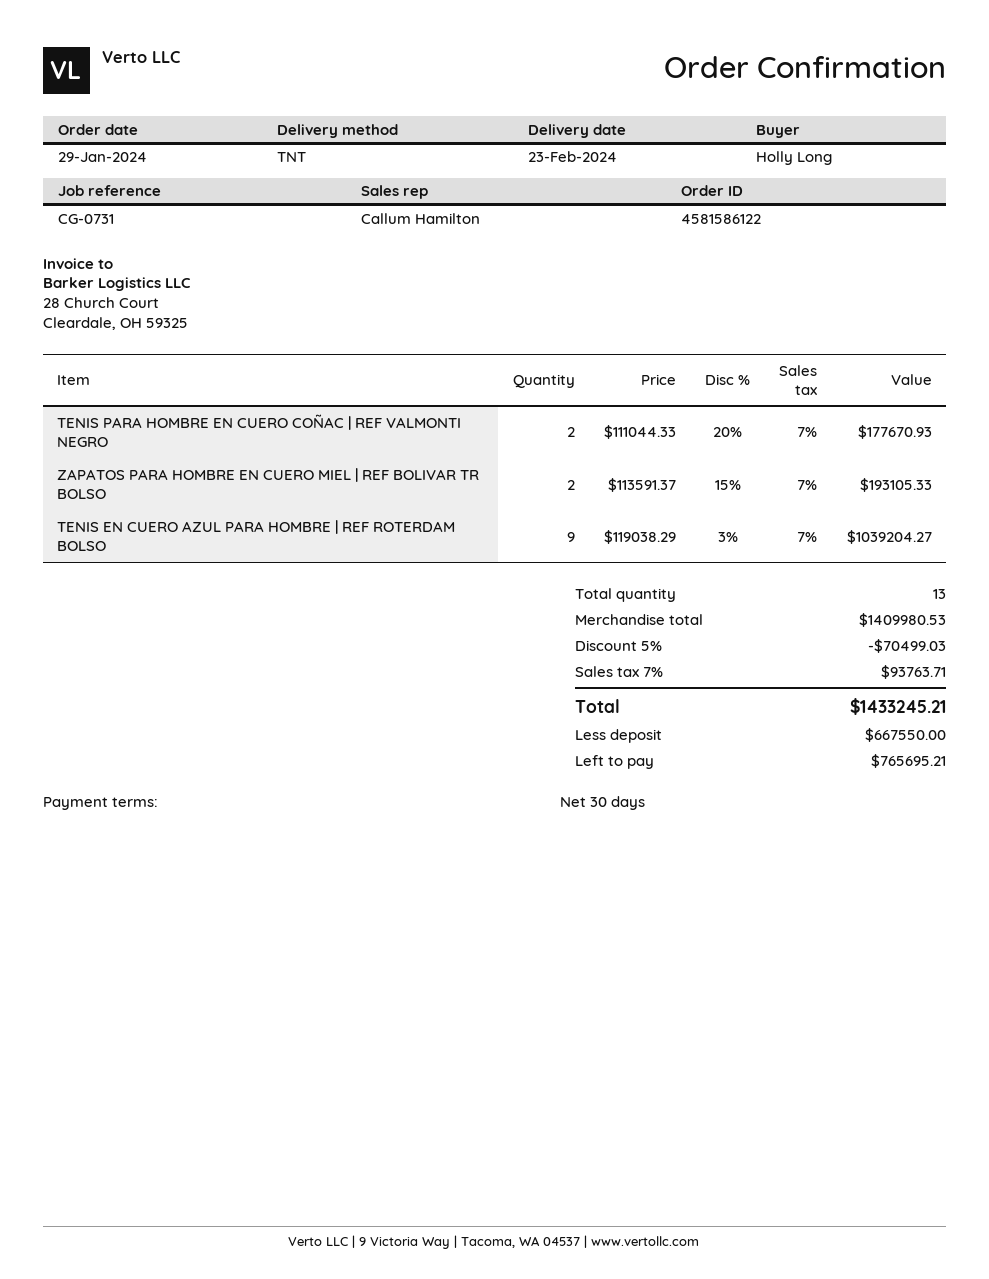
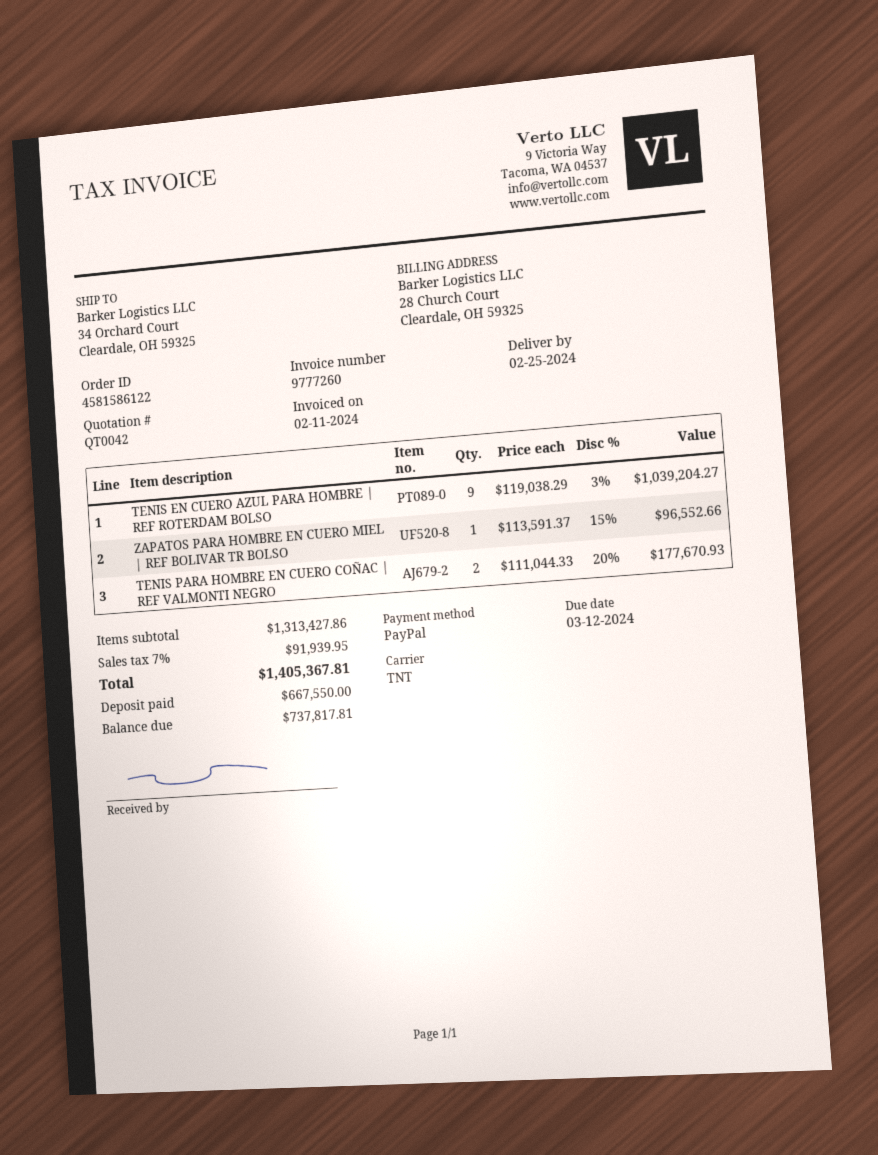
delivery date: 2024-02-23 -> 2024-02-25
ZAPATOS PARA HOMBRE EN CUERO MIEL | REF BOLIVAR TR BOLSO: 2 x 113591.37 - 15% = 193105.33 -> 1 x 113591.37 - 15% = 96552.66
subtotal: 1409980.53 -> 1313427.86
discount: 5% = 70499.03 -> none
tax: 7% = 93763.71 -> 7% = 91939.95
total: 1433245.21 -> 1405367.81
balance: 765695.21 -> 737817.81

